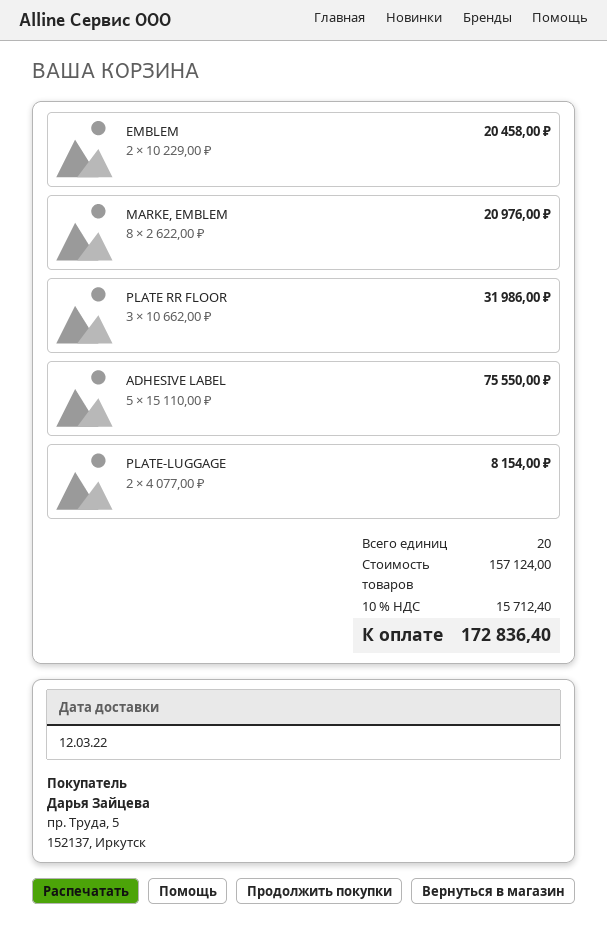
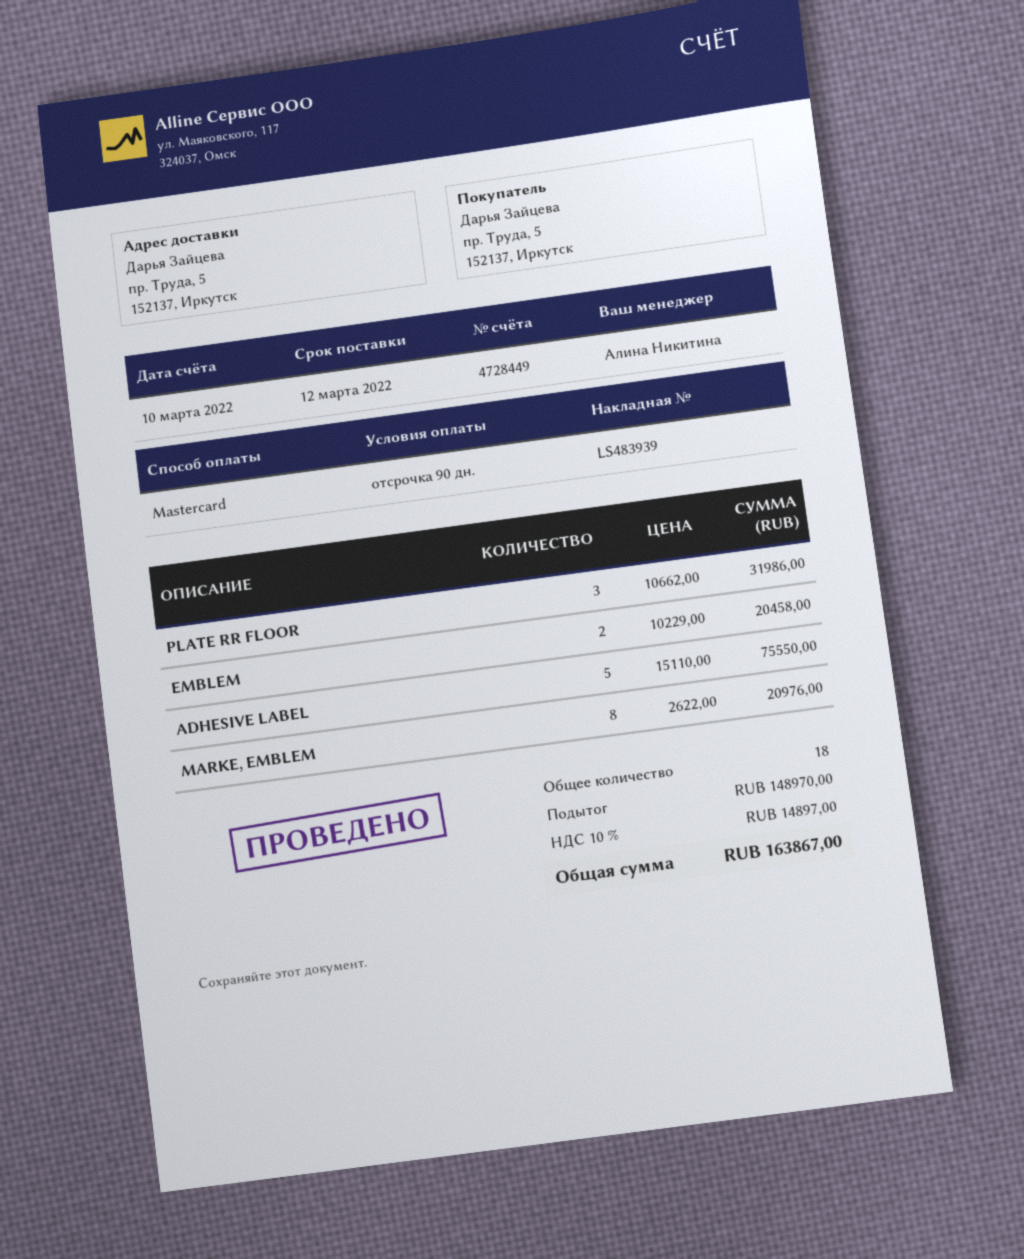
PLATE-LUGGAGE: 2 x 4077.00 = 8154.00 -> none
total quantity: 20 -> 18
subtotal: 157124.00 -> 148970.00
tax: 10% = 15712.40 -> 10% = 14897.00
total: 172836.40 -> 163867.00

